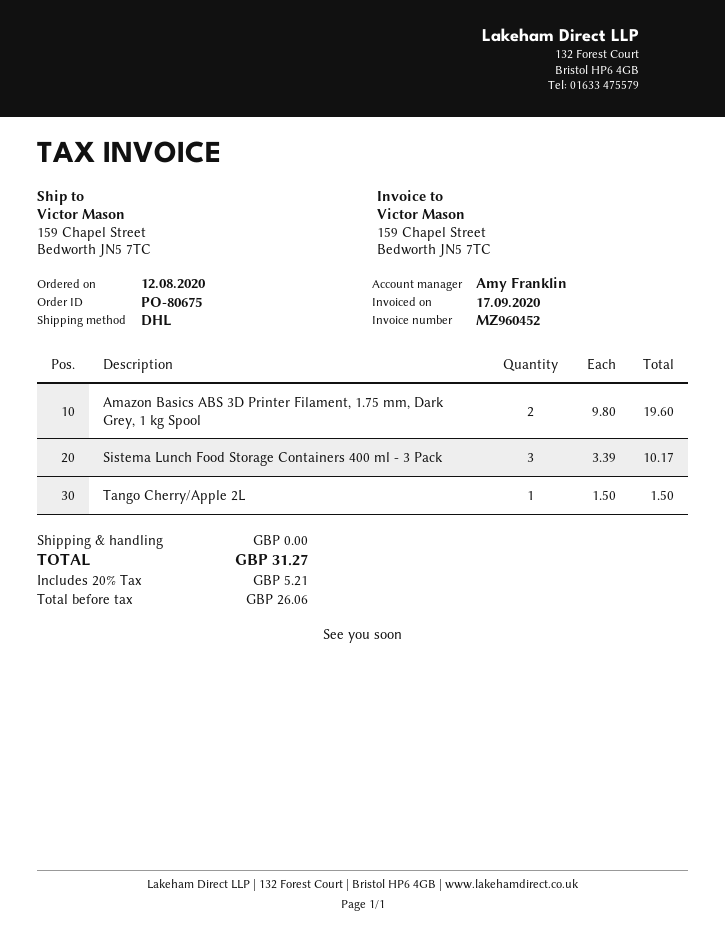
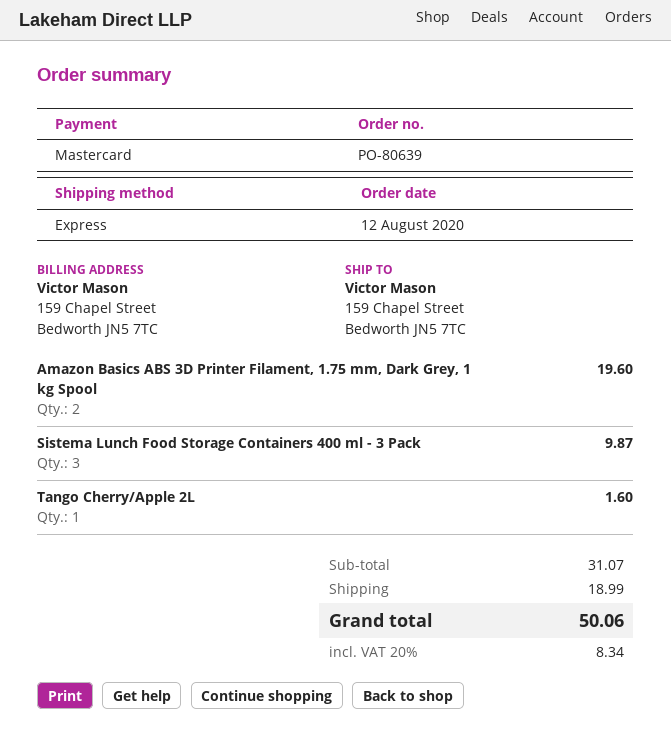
order number: PO-80675 -> PO-80639
shipping method: DHL -> express
Sistema Lunch Food Storage Containers 400 ml - 3 Pack: 3 for 10.17 -> 3 for 9.87
Tango Cherry/Apple 2L: 1 for 1.50 -> 1 for 1.60
shipping: 0.00 -> 18.99
tax: 20% = 5.21 -> 20% = 8.34
total: 31.27 -> 50.06

